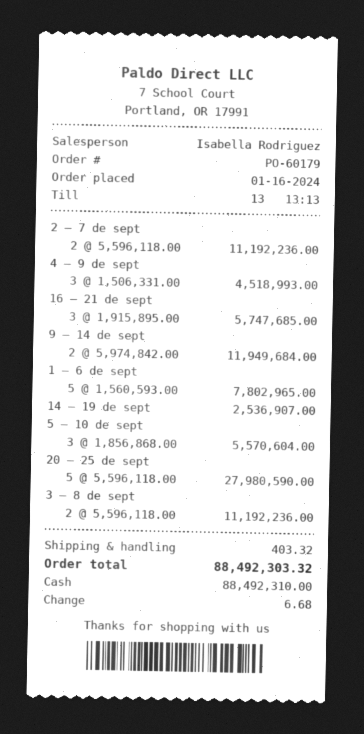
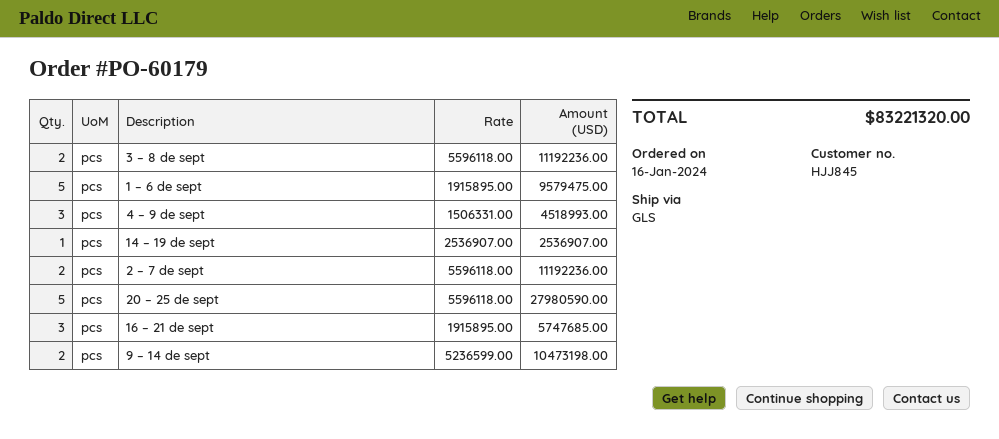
9 – 14 de sept: 2 x 5974842.00 = 11949684.00 -> 2 x 5236599.00 = 10473198.00
1 – 6 de sept: 5 x 1560593.00 = 7802965.00 -> 5 x 1915895.00 = 9579475.00
5 – 10 de sept: 3 x 1856868.00 = 5570604.00 -> none
shipping: 403.32 -> none
total: 88492303.32 -> 83221320.00

